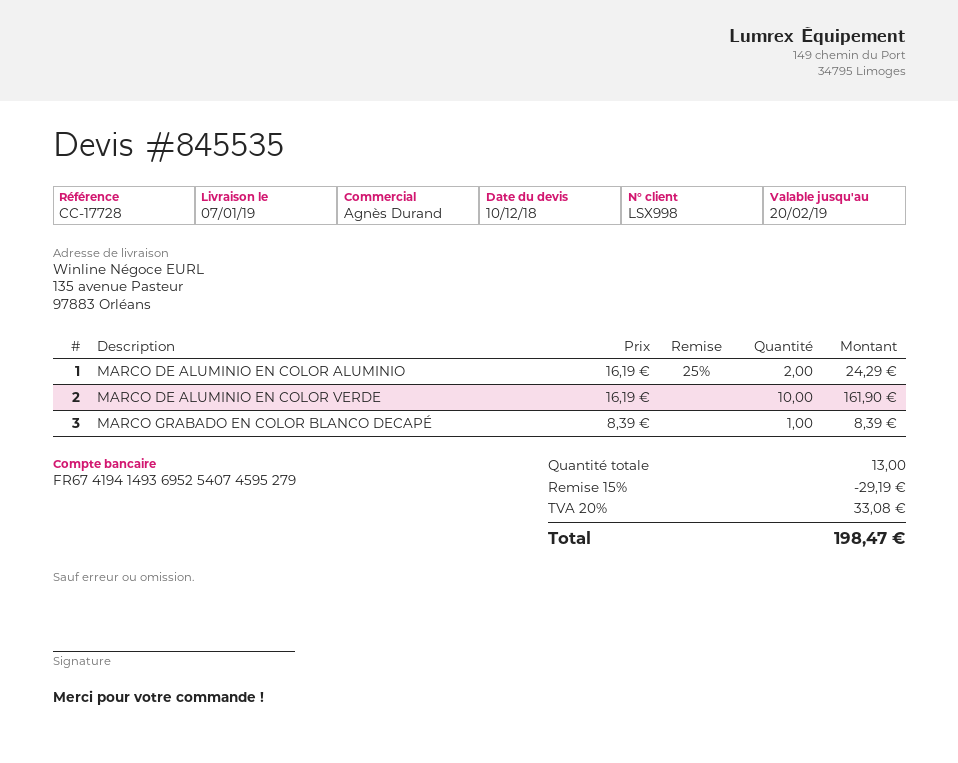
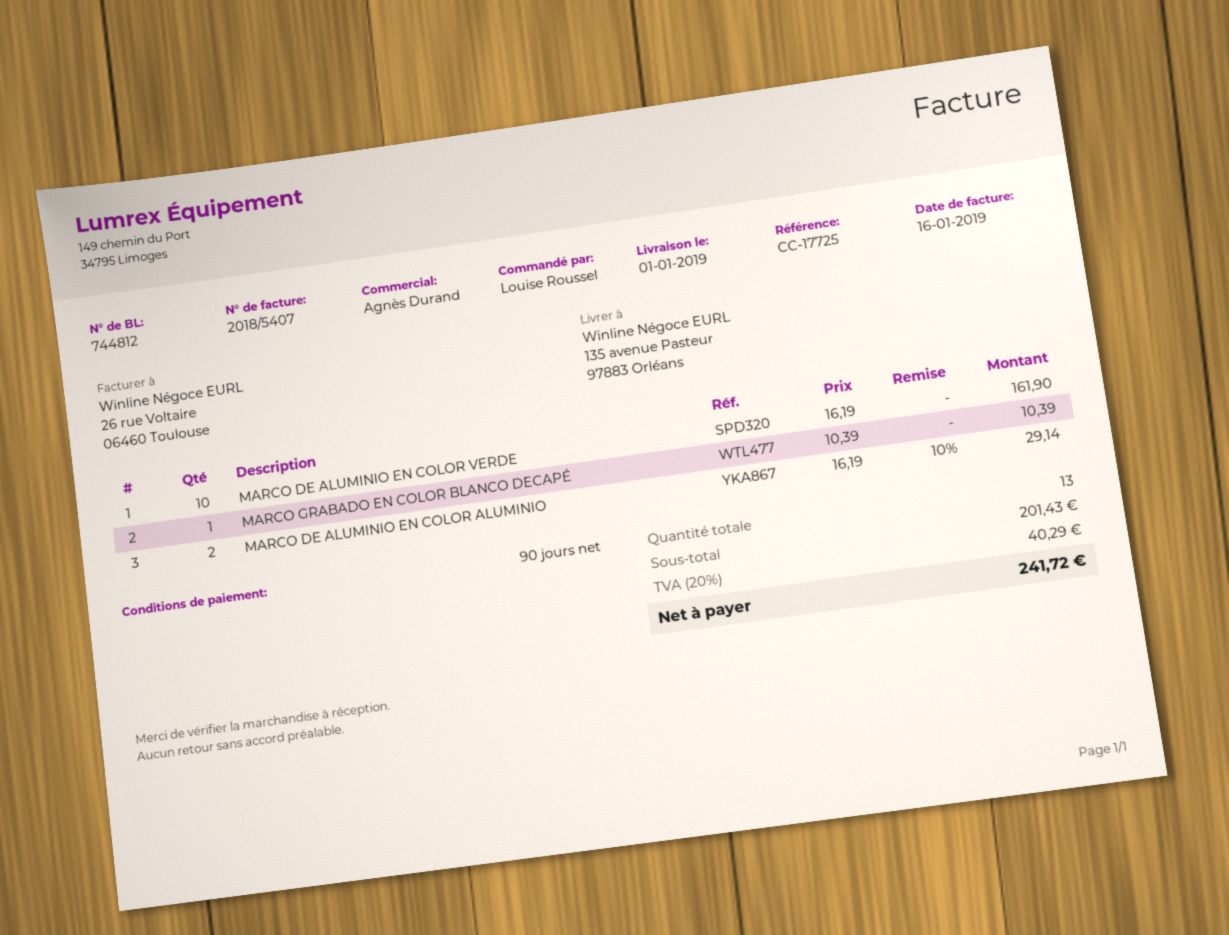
delivery date: 2019-01-07 -> 2019-01-01
reference: CC-17728 -> CC-17725
MARCO DE ALUMINIO EN COLOR ALUMINIO: 2 x 16.19 - 25% = 24.29 -> 2 x 16.19 - 10% = 29.14
MARCO GRABADO EN COLOR BLANCO DECAPÉ: 1 x 8.39 = 8.39 -> 1 x 10.39 = 10.39
discount: 15% = 29.19 -> none
tax: 20% = 33.08 -> 20% = 40.29
total: 198.47 -> 241.72

